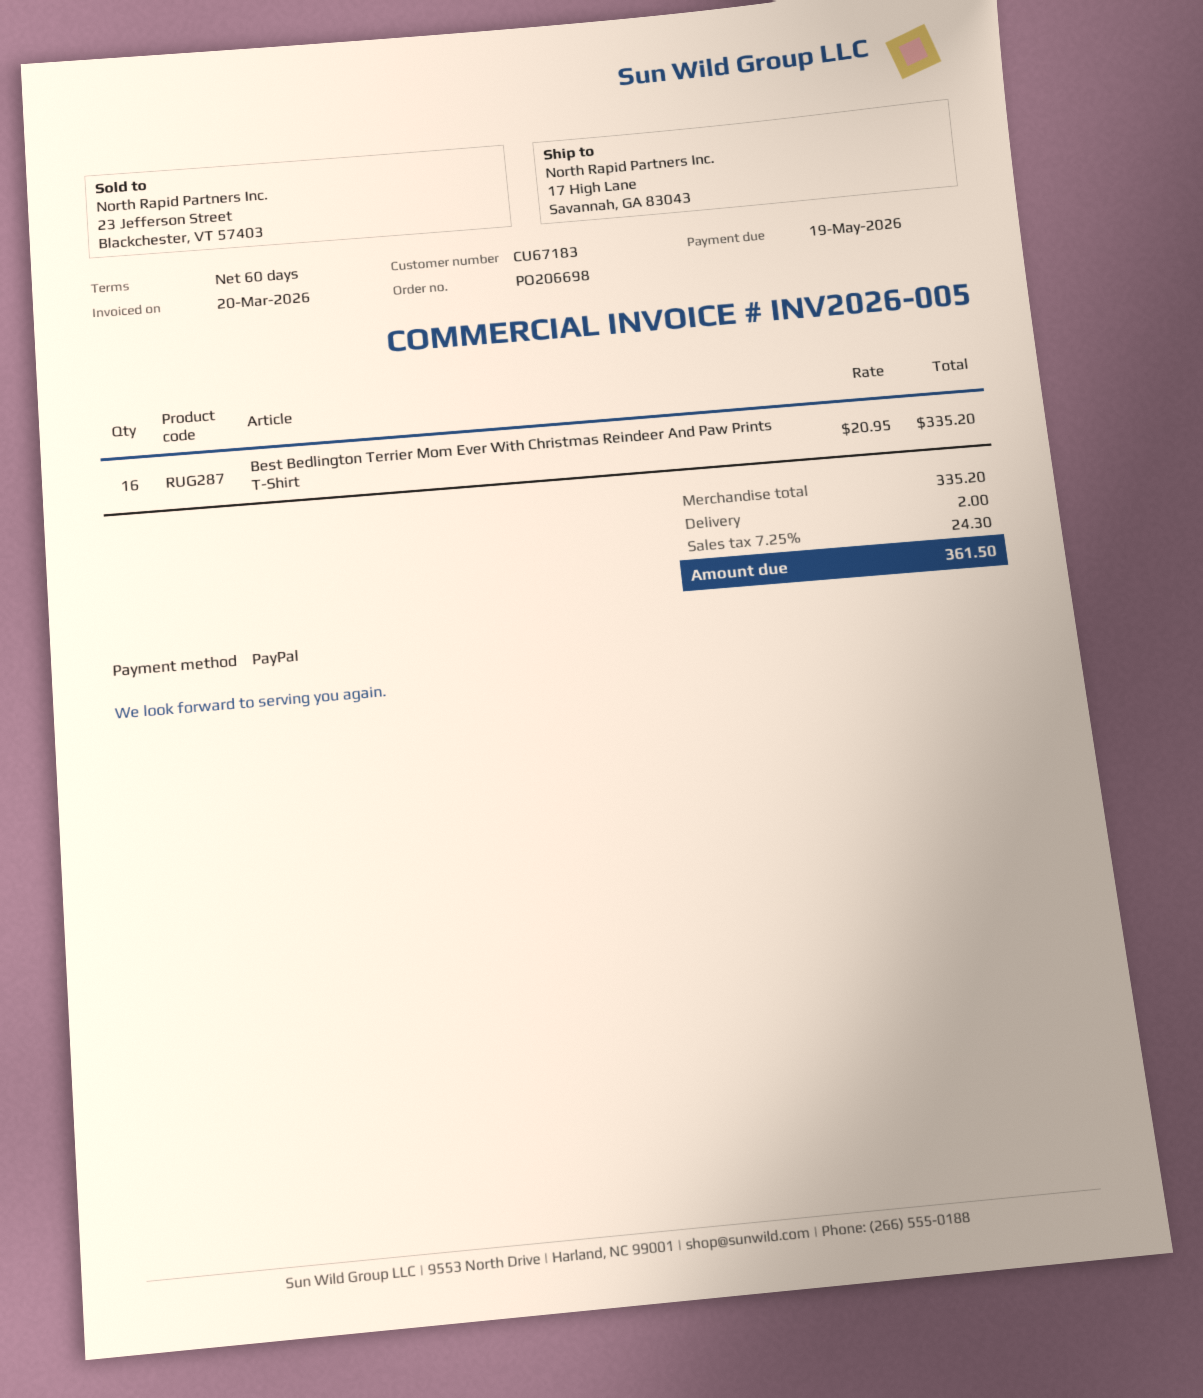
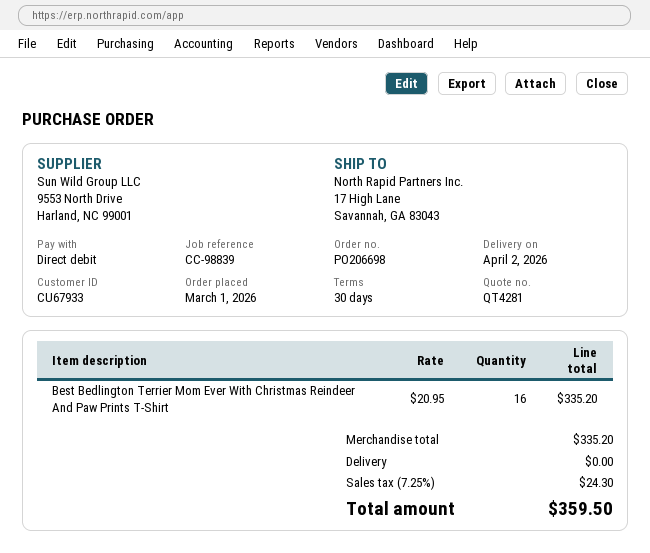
payment terms: 60 days -> 30 days
customer number: CU67183 -> CU67933
payment method: PayPal -> direct debit
shipping: 2.00 -> 0.00
total: 361.50 -> 359.50

